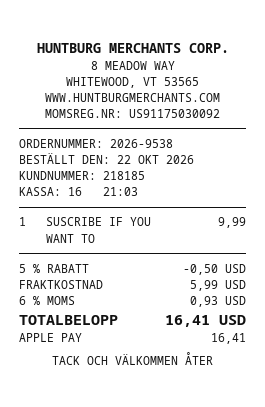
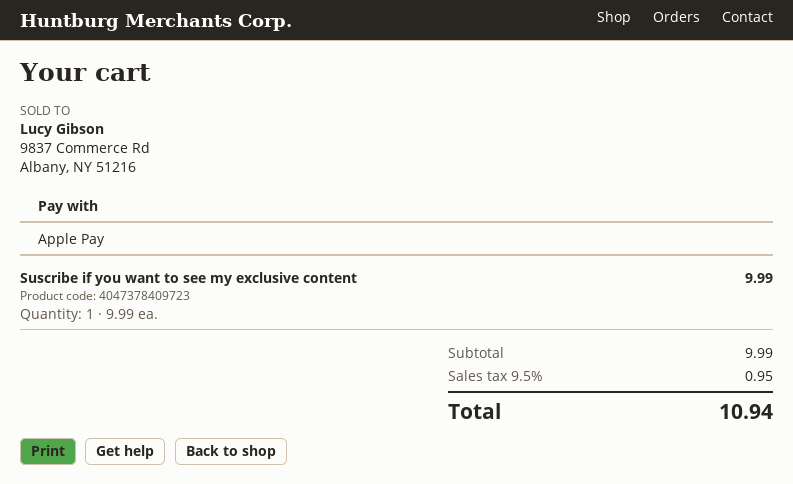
discount: 5% = 0.50 -> none
shipping: 5.99 -> none
tax: 6% = 0.93 -> 9.5% = 0.95
total: 16.41 -> 10.94

